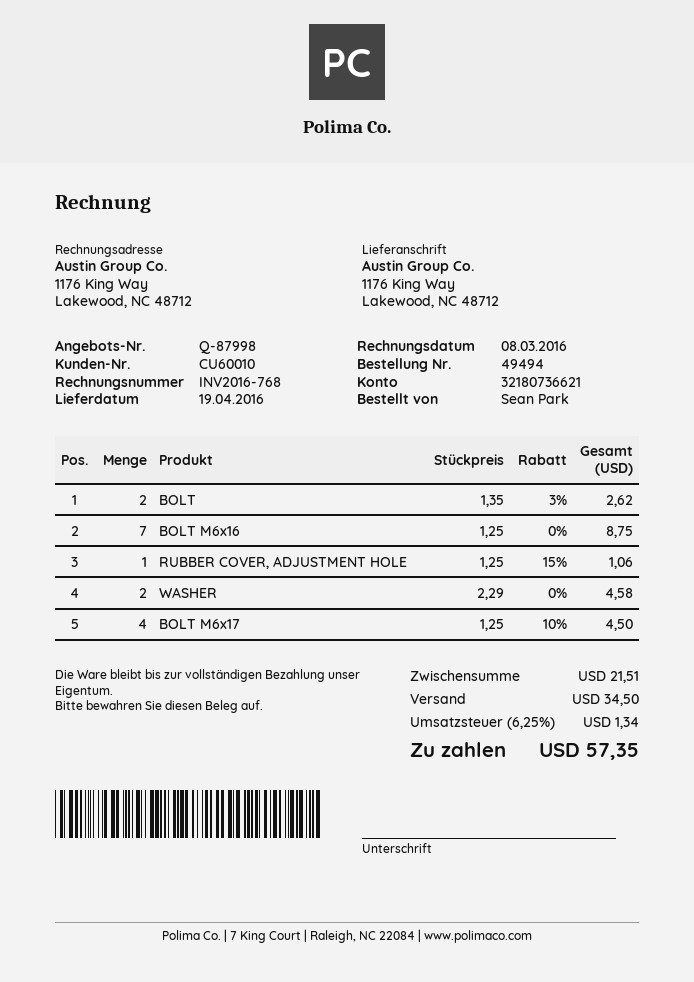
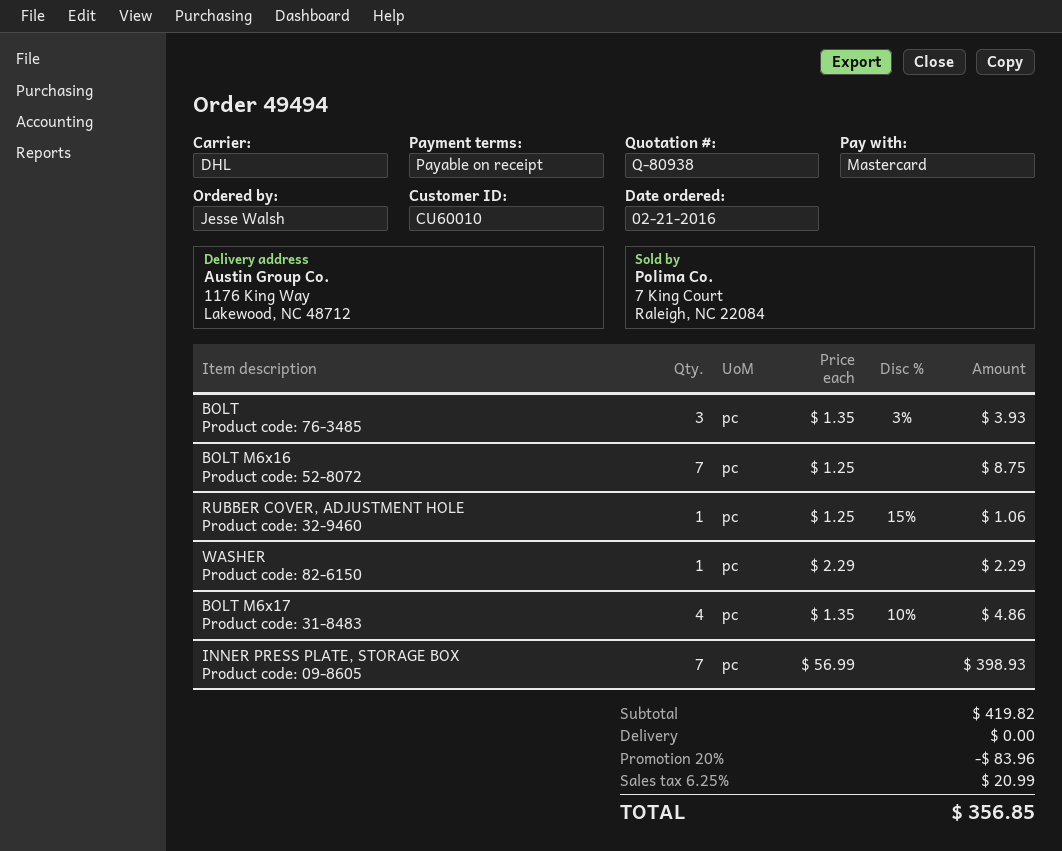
quote number: Q-87998 -> Q-80938
ordered by: Sean Park -> Jesse Walsh
BOLT: 2 x 1.35 - 3% = 2.62 -> 3 x 1.35 - 3% = 3.93
WASHER: 2 x 2.29 = 4.58 -> 1 x 2.29 = 2.29
BOLT M6x17: 4 x 1.25 - 10% = 4.50 -> 4 x 1.35 - 10% = 4.86
INNER PRESS PLATE, STORAGE BOX: none -> 7 x 56.99 = 398.93
subtotal: 21.51 -> 419.82
discount: none -> 20% = 83.96
shipping: 34.50 -> 0.00
tax: 6.25% = 1.34 -> 6.25% = 20.99
total: 57.35 -> 356.85

